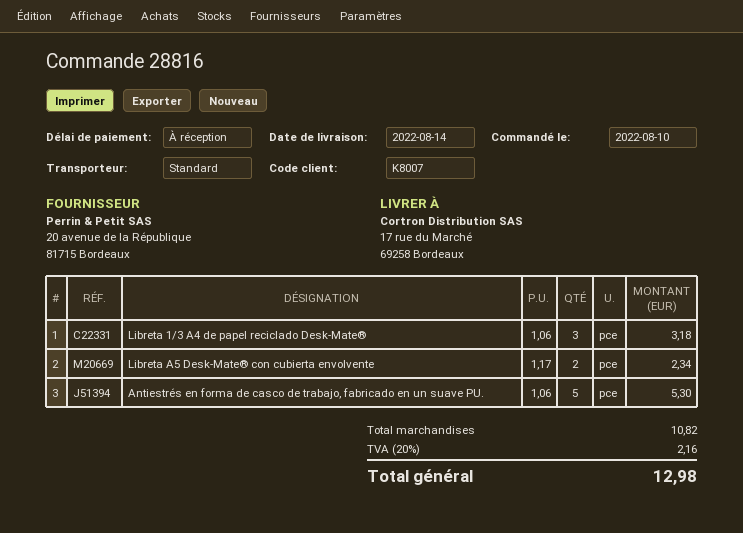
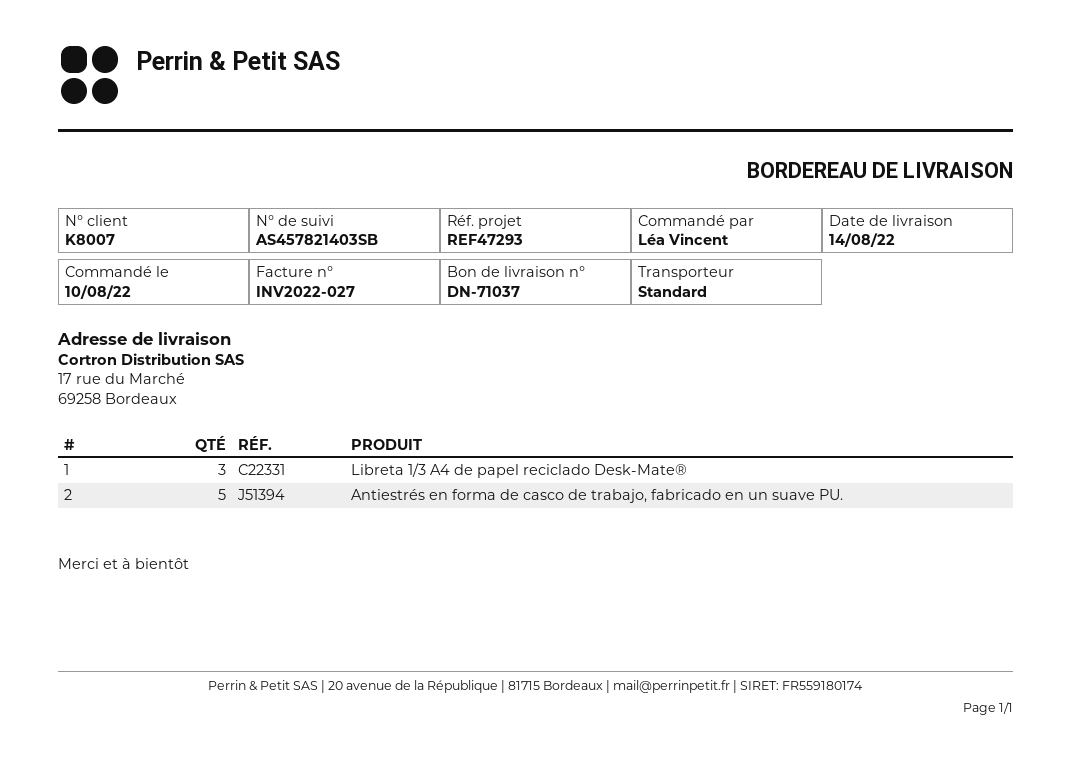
Libreta A5 Desk-Mate® con cubierta envolvente: 2 -> none

